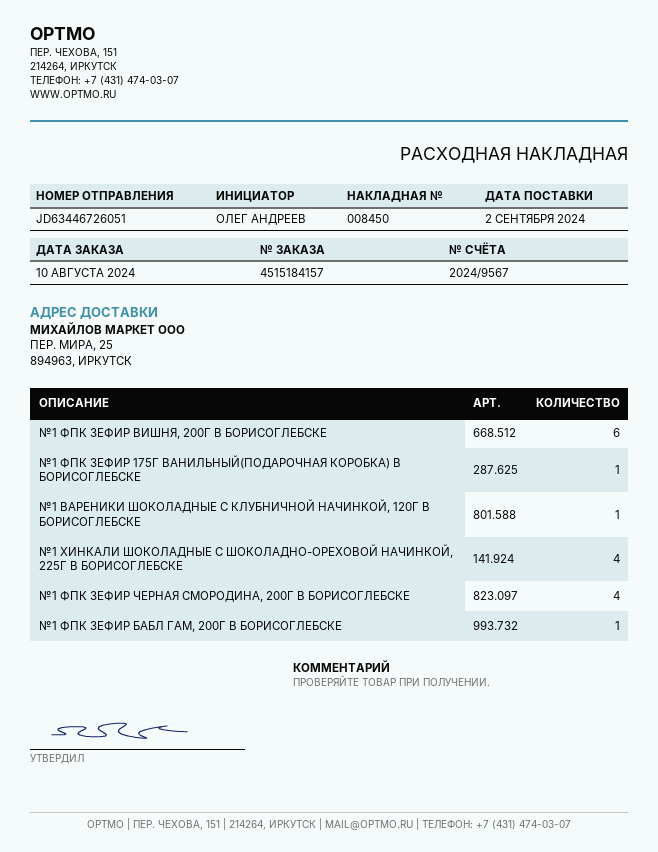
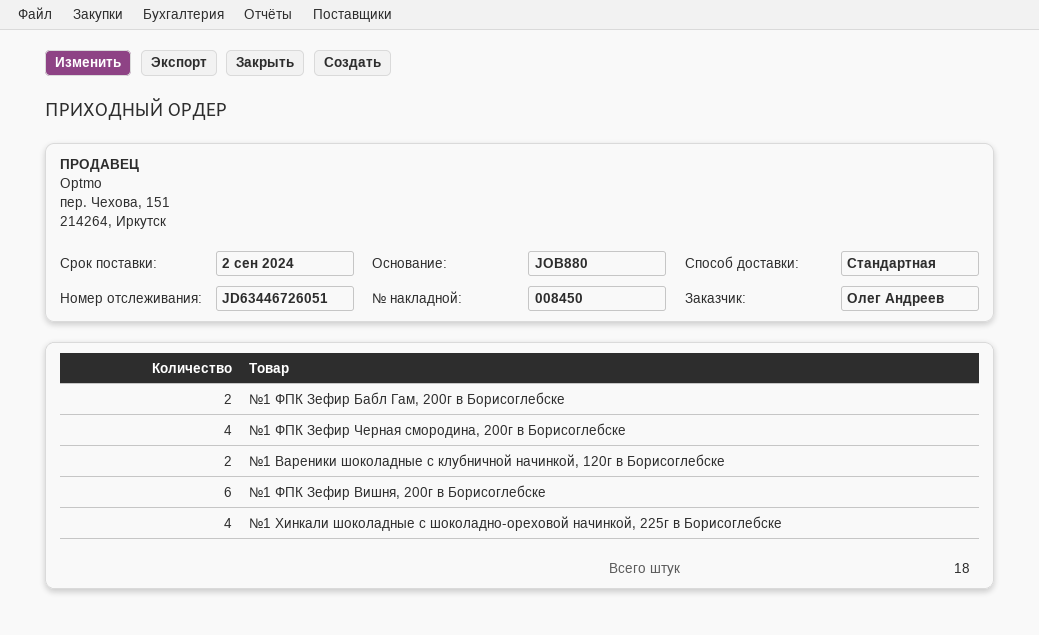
№1 ФПК ЗЕФИР 175Г ВАНИЛЬНЫЙ(ПОДАРОЧНАЯ КОРОБКА) В БОРИСОГЛЕБСКЕ: 1 -> none
№1 ВАРЕНИКИ ШОКОЛАДНЫЕ С КЛУБНИЧНОЙ НАЧИНКОЙ, 120Г В БОРИСОГЛЕБСКЕ: 1 -> 2
№1 ФПК ЗЕФИР БАБЛ ГАМ, 200Г В БОРИСОГЛЕБСКЕ: 1 -> 2

